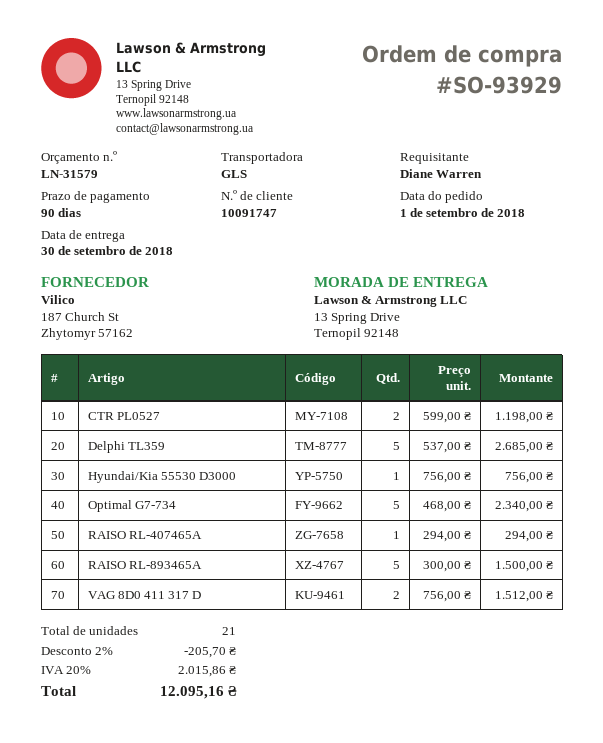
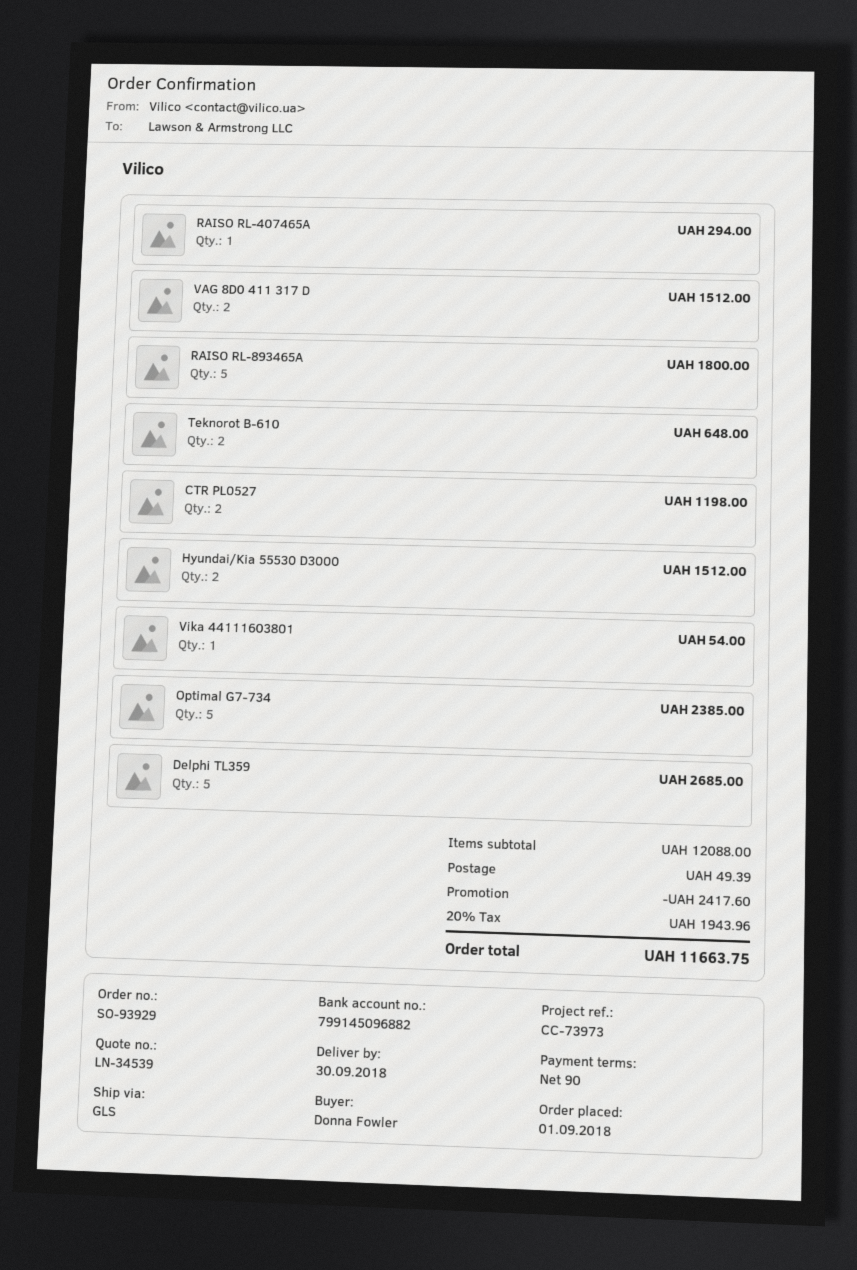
quote number: LN-31579 -> LN-34539
ordered by: Diane Warren -> Donna Fowler
Hyundai/Kia 55530 D3000: 1 for 756.00 -> 2 for 1512.00
Optimal G7-734: 5 for 2340.00 -> 5 for 2385.00
RAISO RL-893465A: 5 for 1500.00 -> 5 for 1800.00
Teknorot B-610: none -> 2 for 648.00
Vika 44111603801: none -> 1 for 54.00
discount: 205.70 -> 2417.60
shipping: none -> 49.39
tax: 20% = 2015.86 -> 20% = 1943.96
total: 12095.16 -> 11663.75

